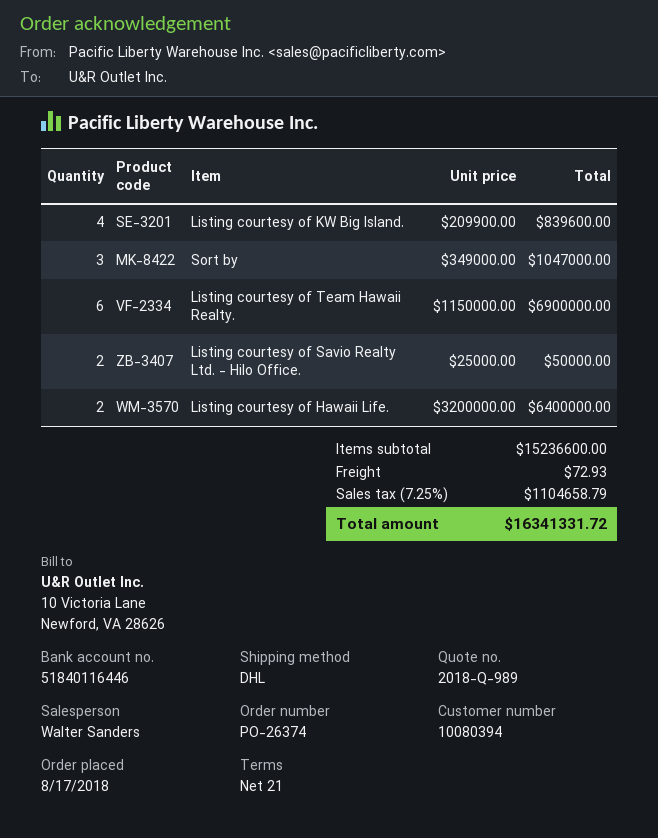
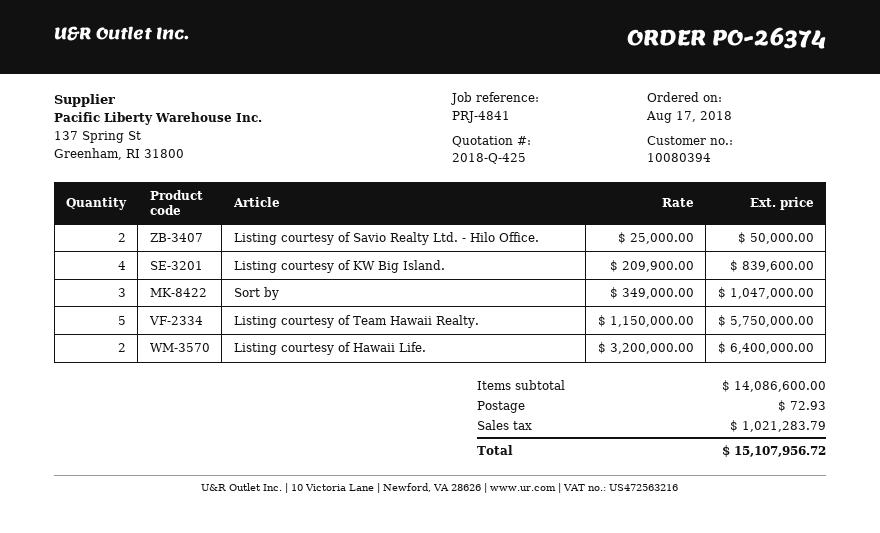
quote number: 2018-Q-989 -> 2018-Q-425
Listing courtesy of Team Hawaii Realty.: 6 x 1150000.00 = 6900000.00 -> 5 x 1150000.00 = 5750000.00
subtotal: 15236600.00 -> 14086600.00
tax: 1104658.79 -> 1021283.79
total: 16341331.72 -> 15107956.72

